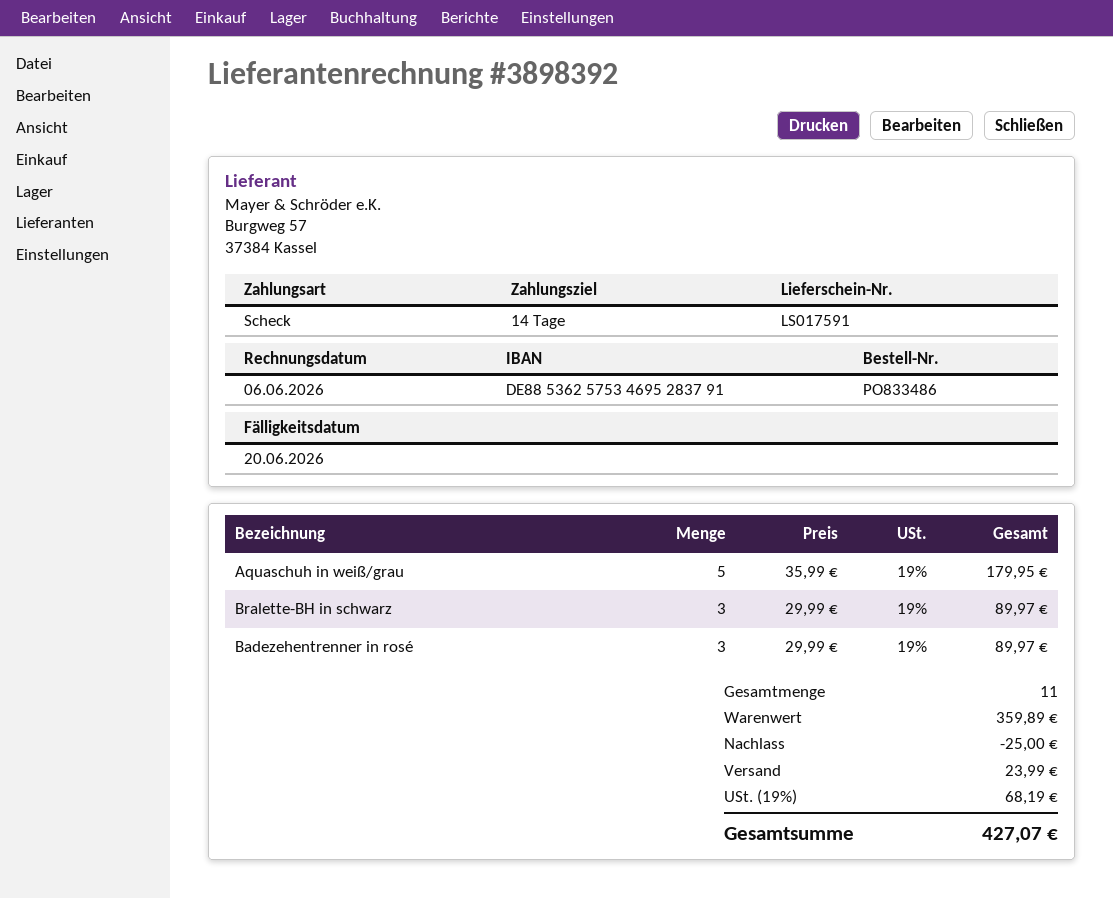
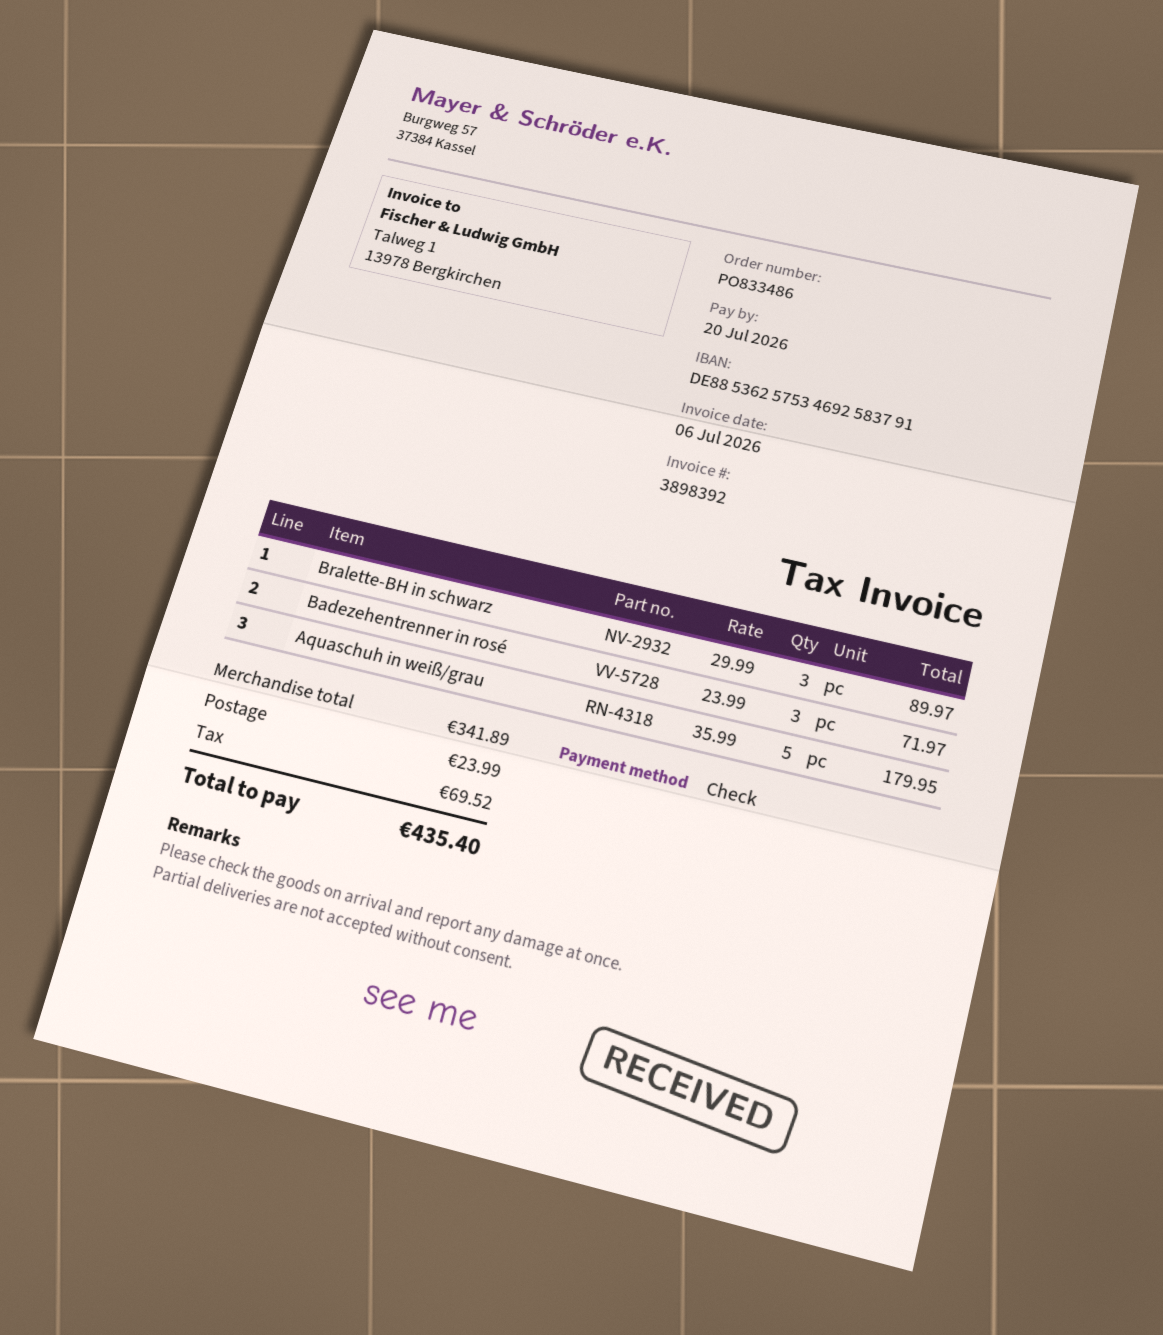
invoice date: 2026-06-06 -> 2026-07-06
due date: 2026-06-20 -> 2026-07-20
bank account: DE88536257534695283791 -> DE88536257534692583791
Badezehentrenner in rosé: 3 x 29.99 = 89.97 -> 3 x 23.99 = 71.97
subtotal: 359.89 -> 341.89
discount: 25.00 -> none
tax: 68.19 -> 69.52
total: 427.07 -> 435.40

